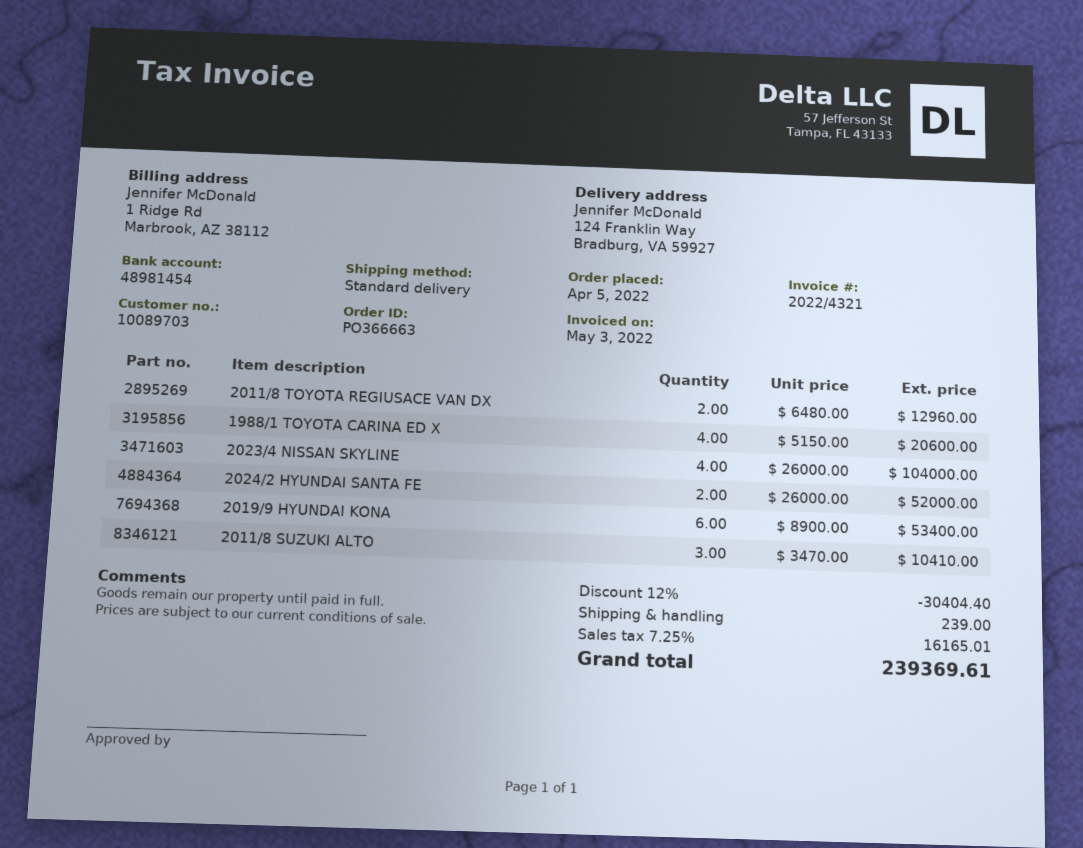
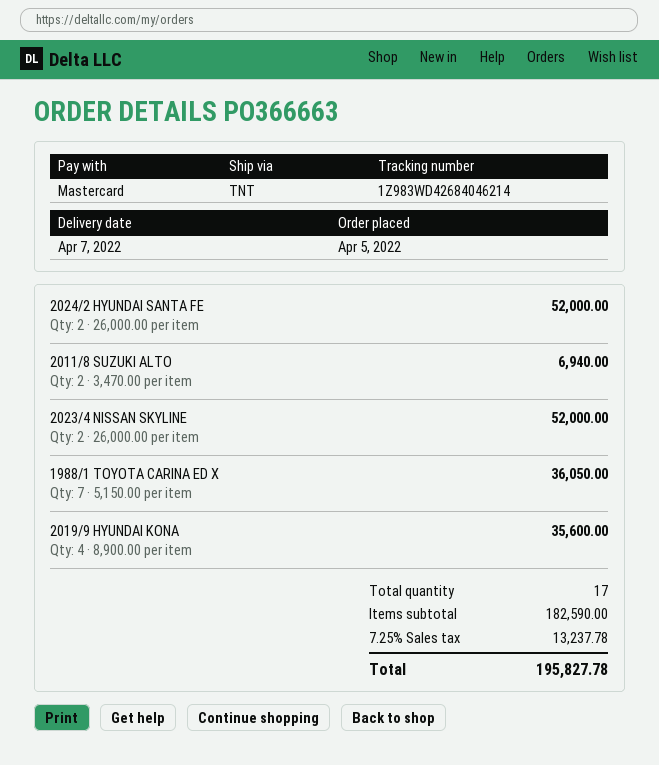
shipping method: standard -> TNT
2011/8 TOYOTA REGIUSACE VAN DX: 2 x 6480.00 = 12960.00 -> none
1988/1 TOYOTA CARINA ED X: 4 x 5150.00 = 20600.00 -> 7 x 5150.00 = 36050.00
2023/4 NISSAN SKYLINE: 4 x 26000.00 = 104000.00 -> 2 x 26000.00 = 52000.00
2019/9 HYUNDAI KONA: 6 x 8900.00 = 53400.00 -> 4 x 8900.00 = 35600.00
2011/8 SUZUKI ALTO: 3 x 3470.00 = 10410.00 -> 2 x 3470.00 = 6940.00
discount: 12% = 30404.40 -> none
shipping: 239.00 -> none
tax: 7.25% = 16165.01 -> 7.25% = 13237.78
total: 239369.61 -> 195827.78

